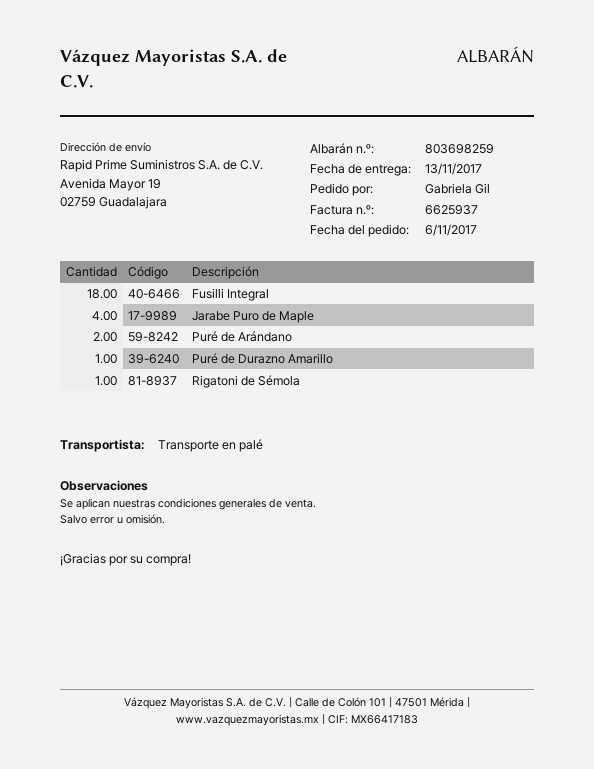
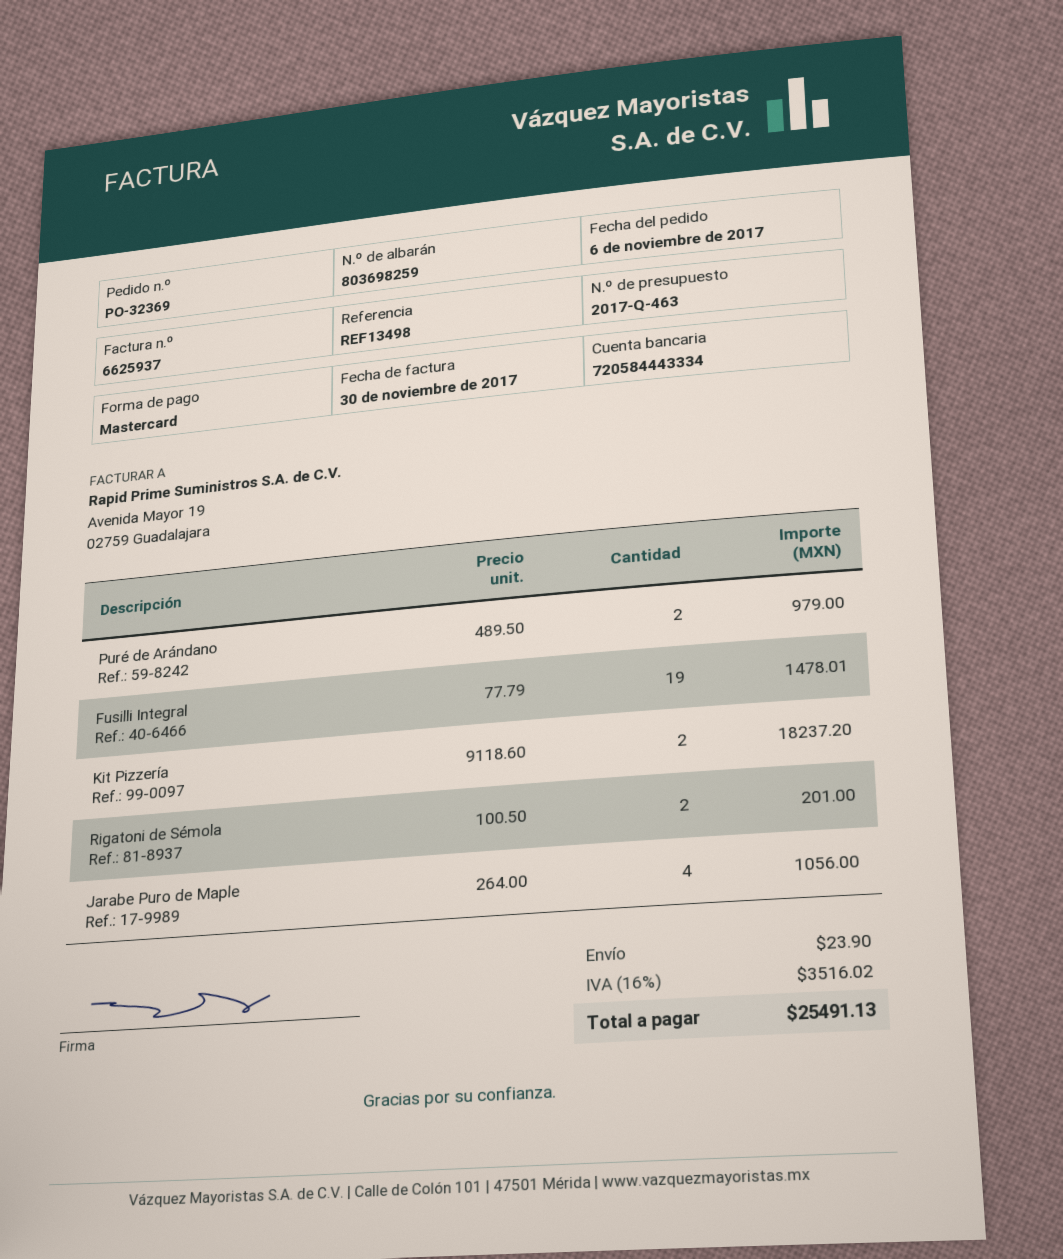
Fusilli Integral: 18 -> 19
Puré de Durazno Amarillo: 1 -> none
Rigatoni de Sémola: 1 -> 2
Kit Pizzería: none -> 2

